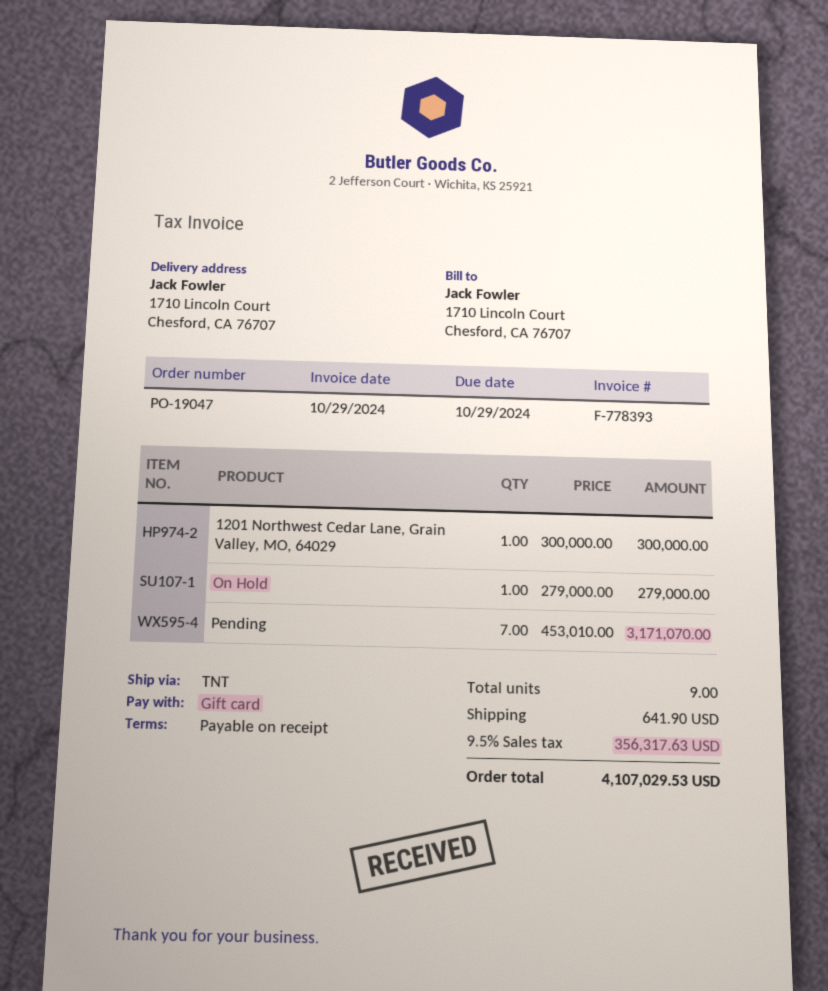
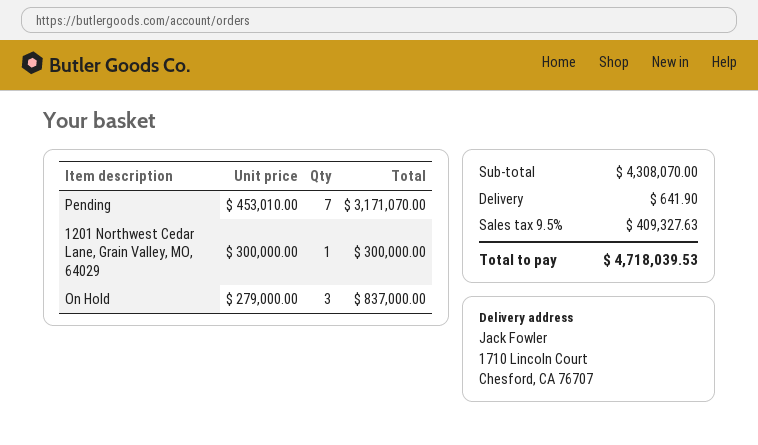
On Hold: 1 x 279000.00 = 279000.00 -> 3 x 279000.00 = 837000.00
tax: 9.5% = 356317.63 -> 9.5% = 409327.63
total: 4107029.53 -> 4718039.53

